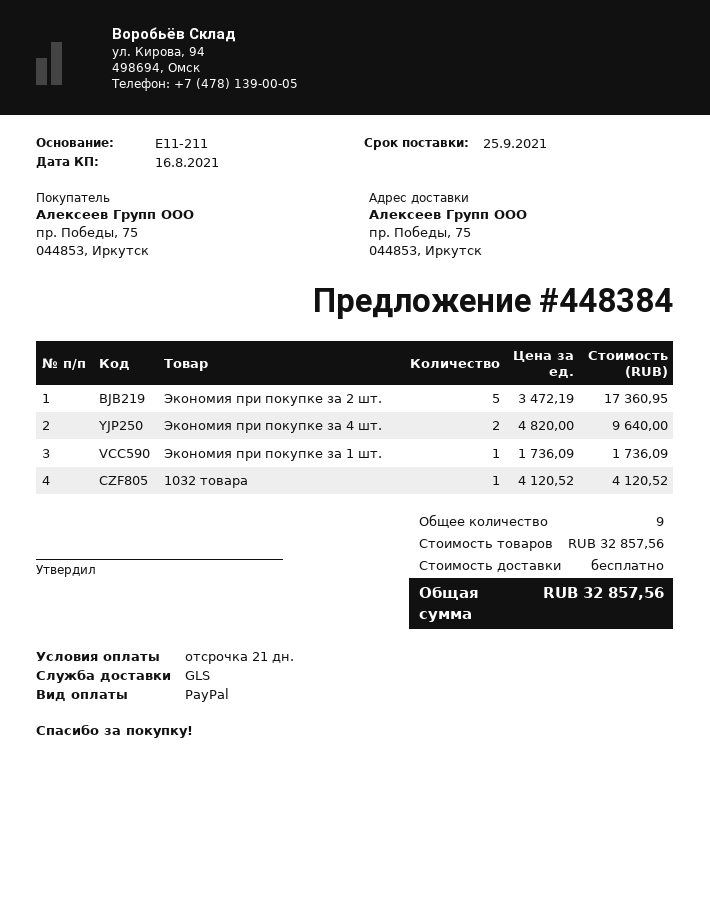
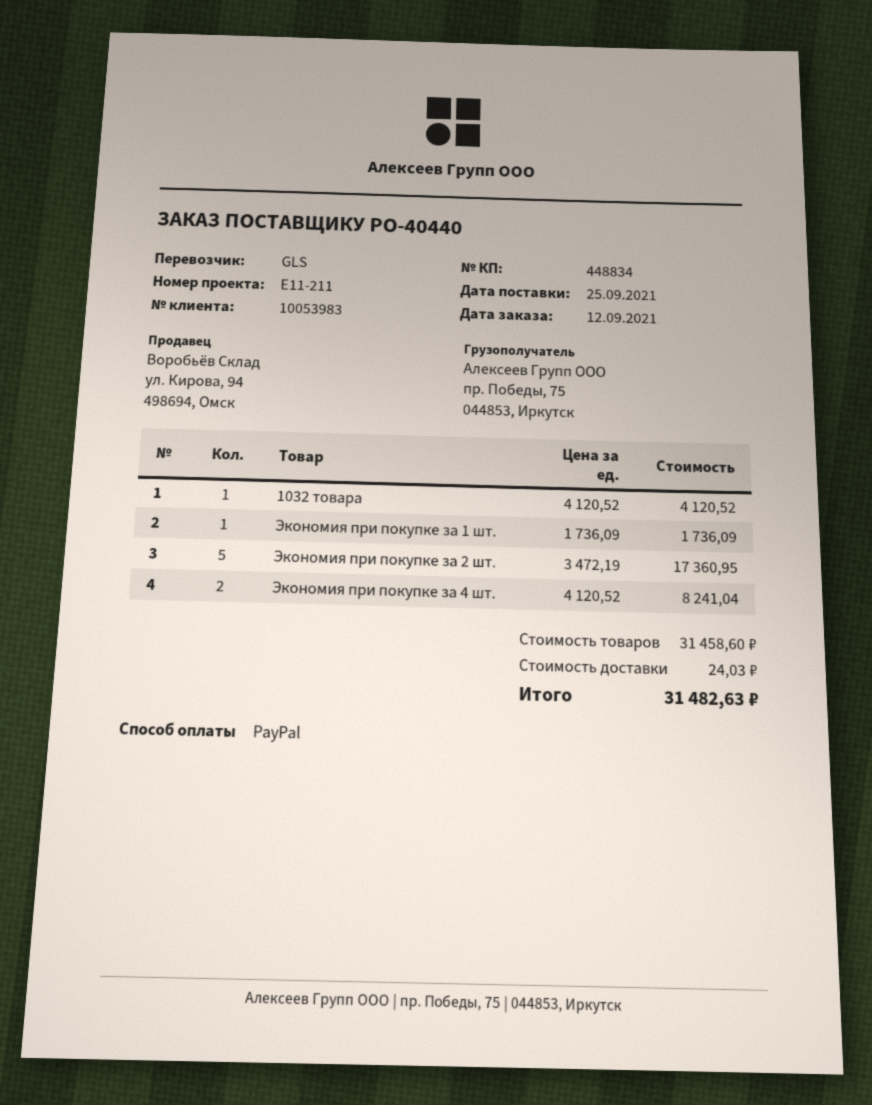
quote number: 448384 -> 448834
Экономия при покупке за 4 шт.: 2 x 4820.00 = 9640.00 -> 2 x 4120.52 = 8241.04
subtotal: 32857.56 -> 31458.60
shipping: 0.00 -> 24.03
total: 32857.56 -> 31482.63

